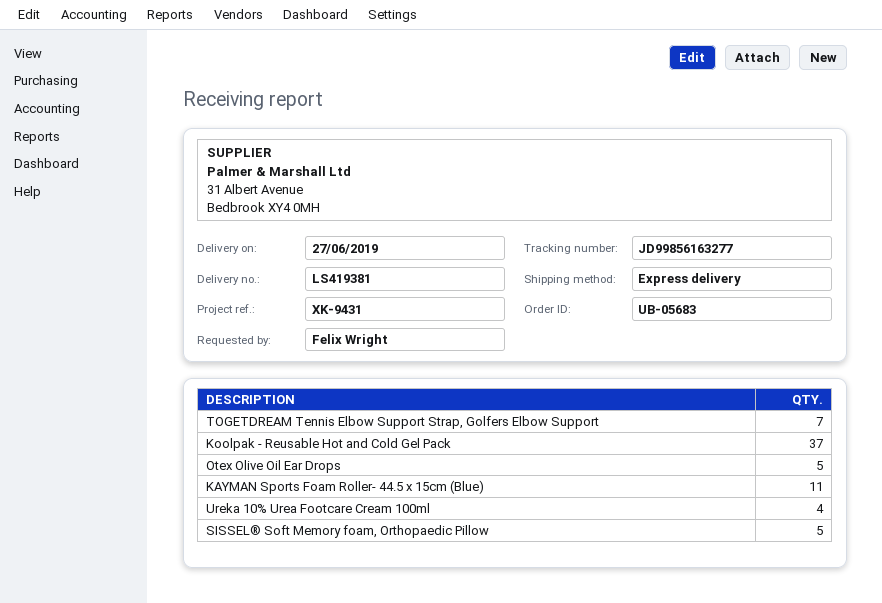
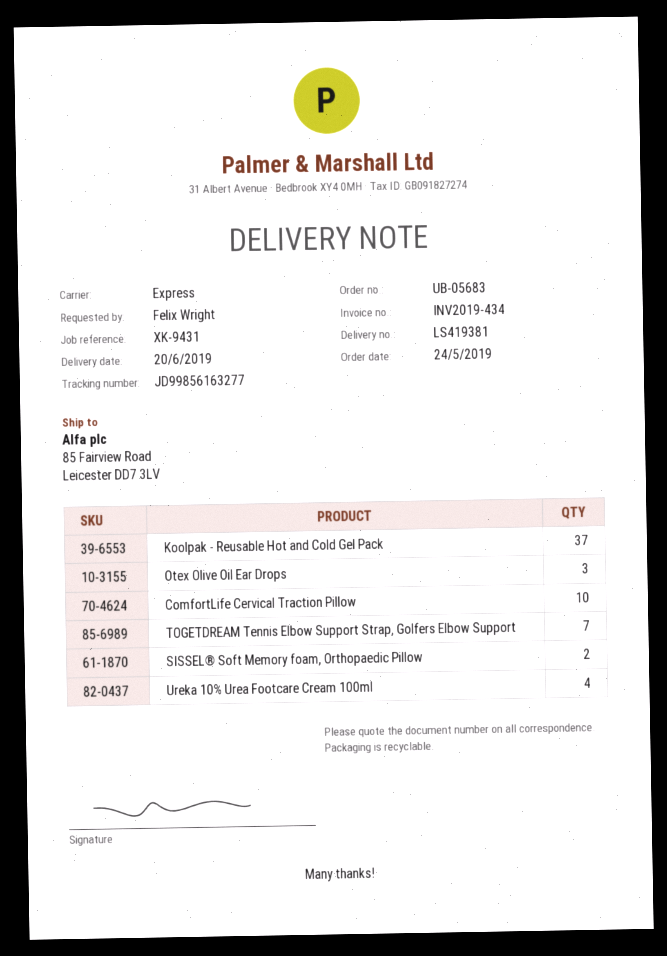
delivery date: 2019-06-27 -> 2019-06-20
Otex Olive Oil Ear Drops: 5 -> 3
KAYMAN Sports Foam Roller- 44.5 x 15cm (Blue): 11 -> none
SISSEL® Soft Memory foam, Orthopaedic Pillow: 5 -> 2
ComfortLife Cervical Traction Pillow: none -> 10

